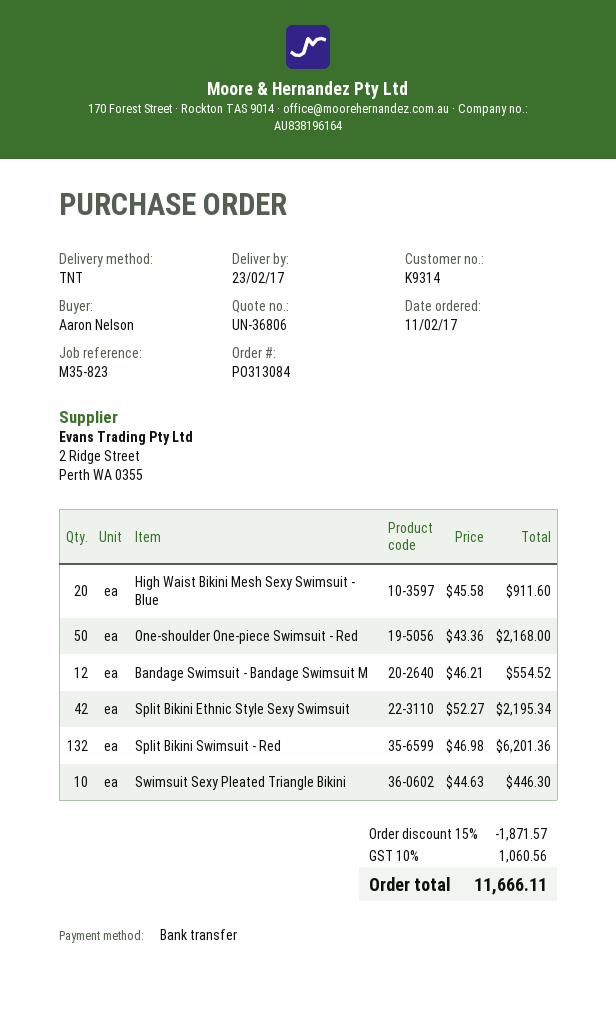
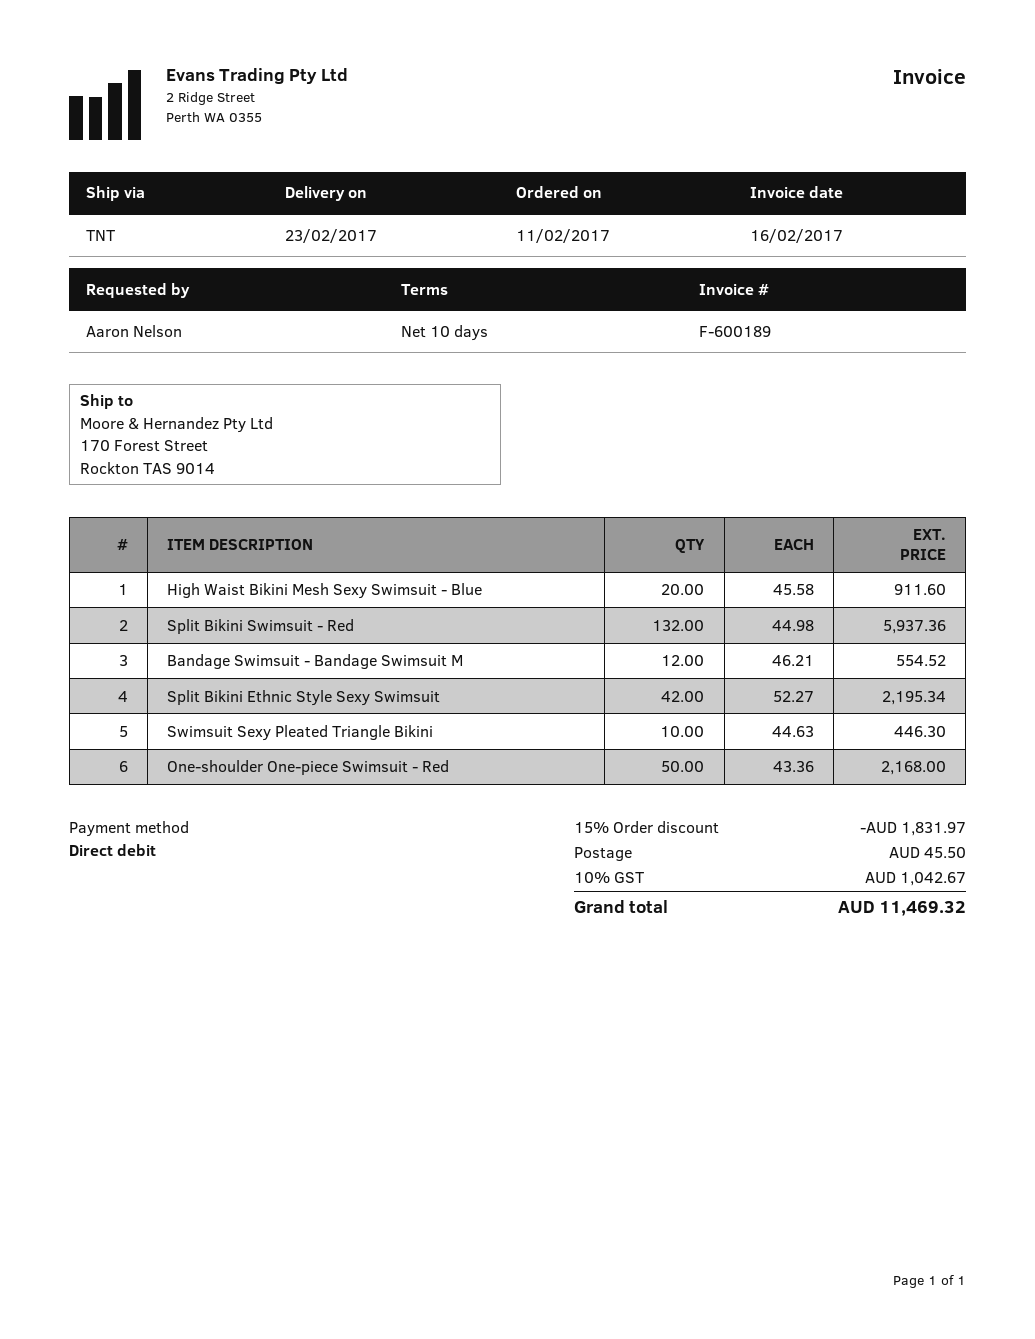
payment method: bank transfer -> direct debit
Split Bikini Swimsuit - Red: 132 x 46.98 = 6201.36 -> 132 x 44.98 = 5937.36
discount: 15% = 1871.57 -> 15% = 1831.97
shipping: none -> 45.50
tax: 10% = 1060.56 -> 10% = 1042.67
total: 11666.11 -> 11469.32

